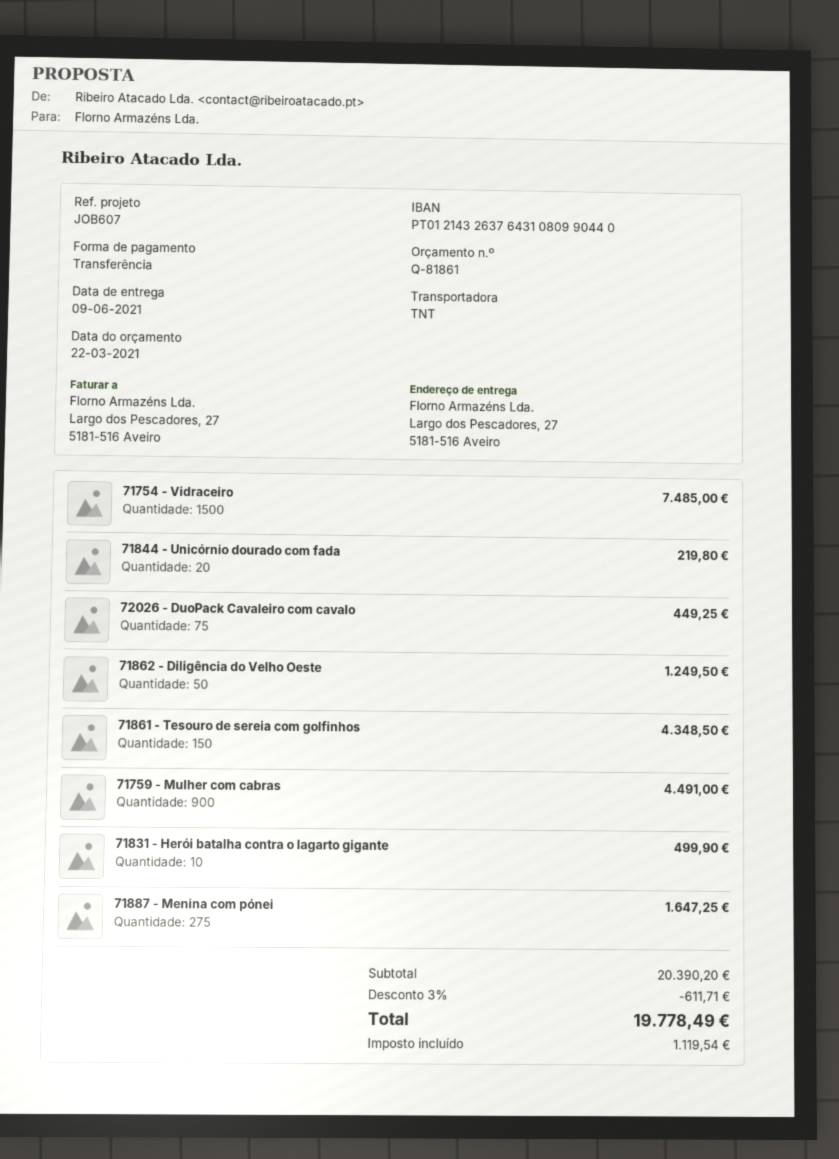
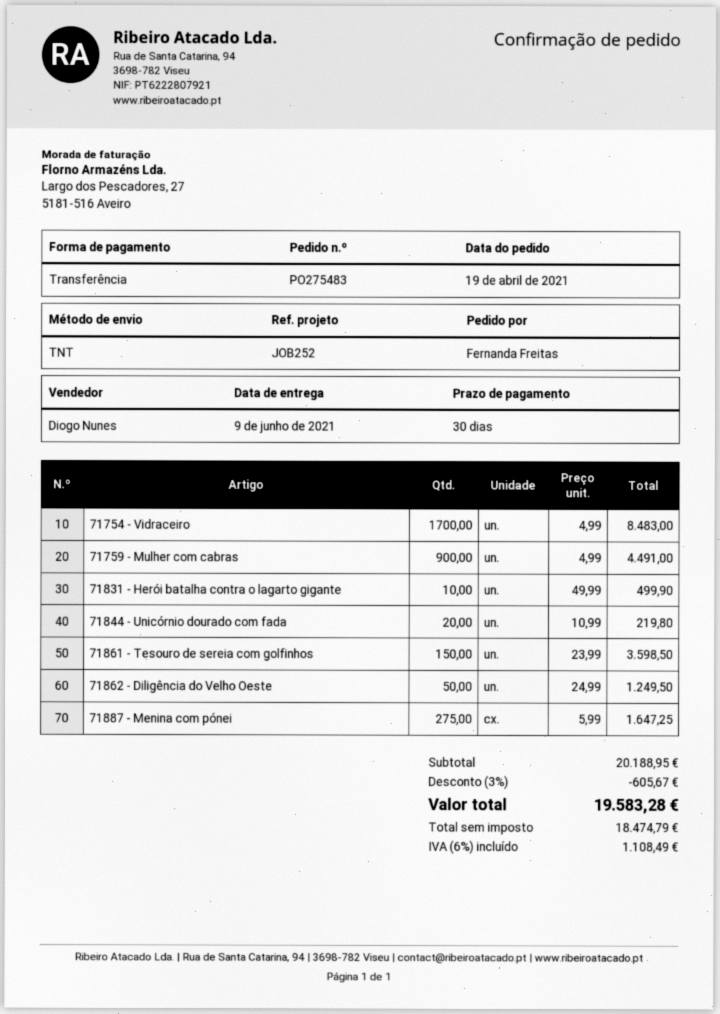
reference: JOB607 -> JOB252
71754 - Vidraceiro: 1500 for 7485.00 -> 1700 for 8483.00
72026 - DuoPack Cavaleiro com cavalo: 75 for 449.25 -> none
71861 - Tesouro de sereia com golfinhos: 150 for 4348.50 -> 150 for 3598.50
subtotal: 20390.20 -> 20188.95
discount: 3% = 611.71 -> 3% = 605.67
tax: 1119.54 -> 1108.49
total: 19778.49 -> 19583.28

